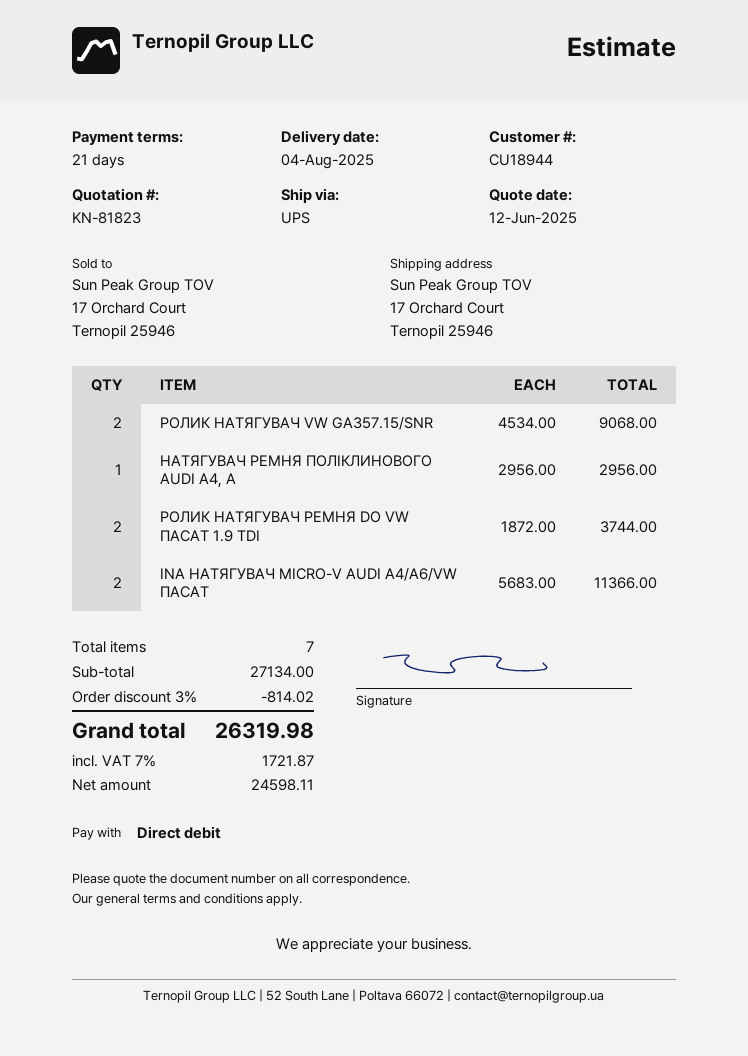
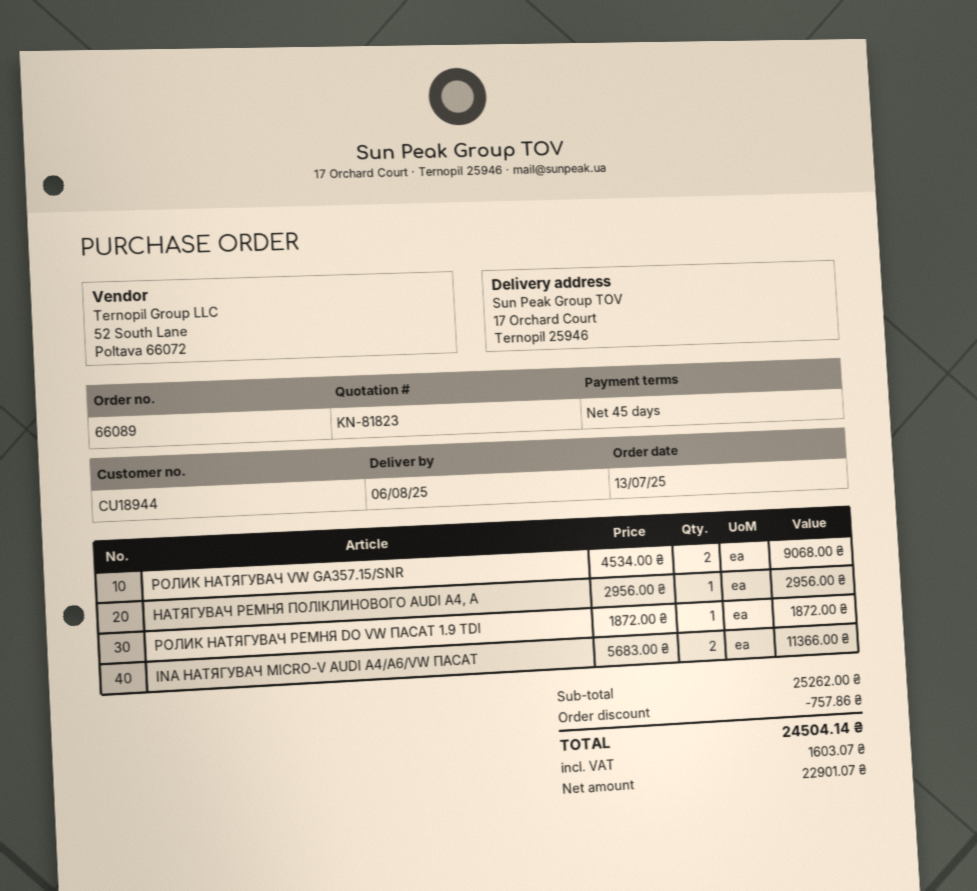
delivery date: 2025-08-04 -> 2025-08-06
payment terms: 21 days -> 45 days
РОЛИК НАТЯГУВАЧ РЕМНЯ DO VW ПАСАТ 1.9 TDI: 2 x 1872.00 = 3744.00 -> 1 x 1872.00 = 1872.00
subtotal: 27134.00 -> 25262.00
discount: 814.02 -> 757.86
net: 24598.11 -> 22901.07
tax: 1721.87 -> 1603.07
total: 26319.98 -> 24504.14

